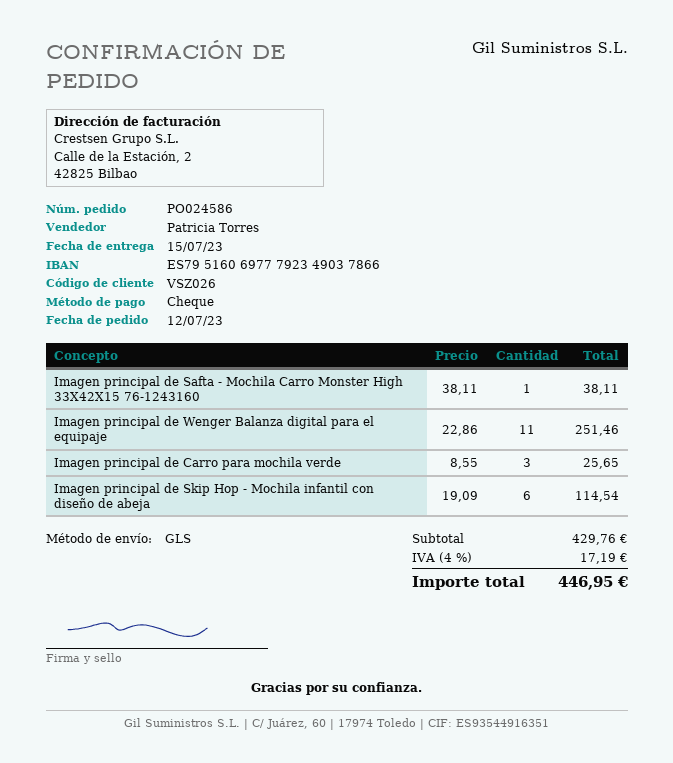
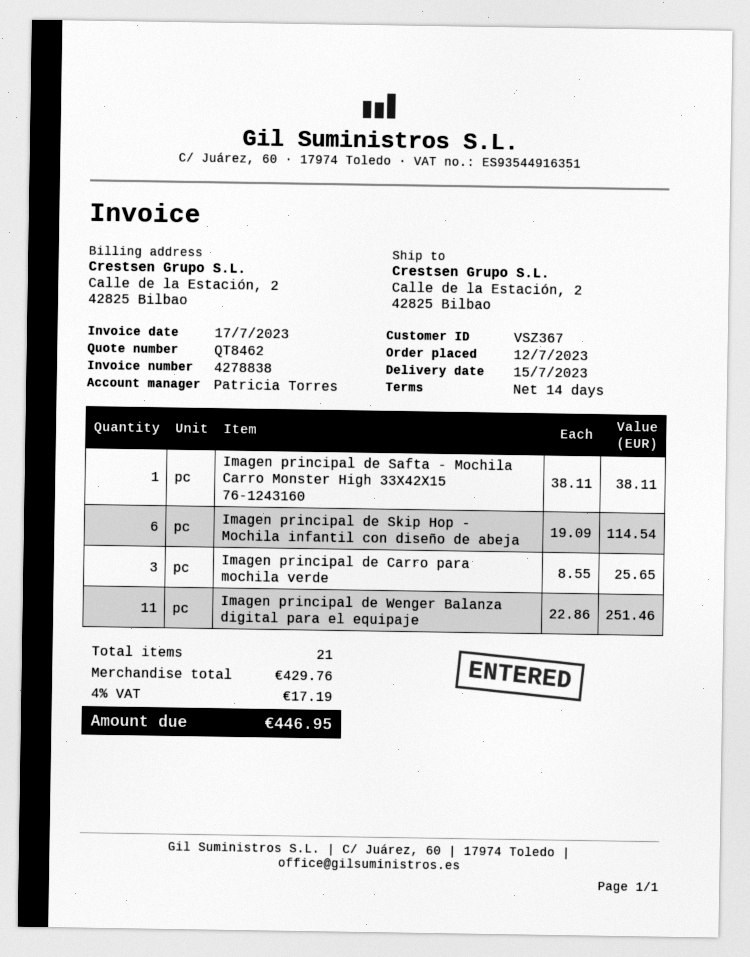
customer number: VSZ026 -> VSZ367

